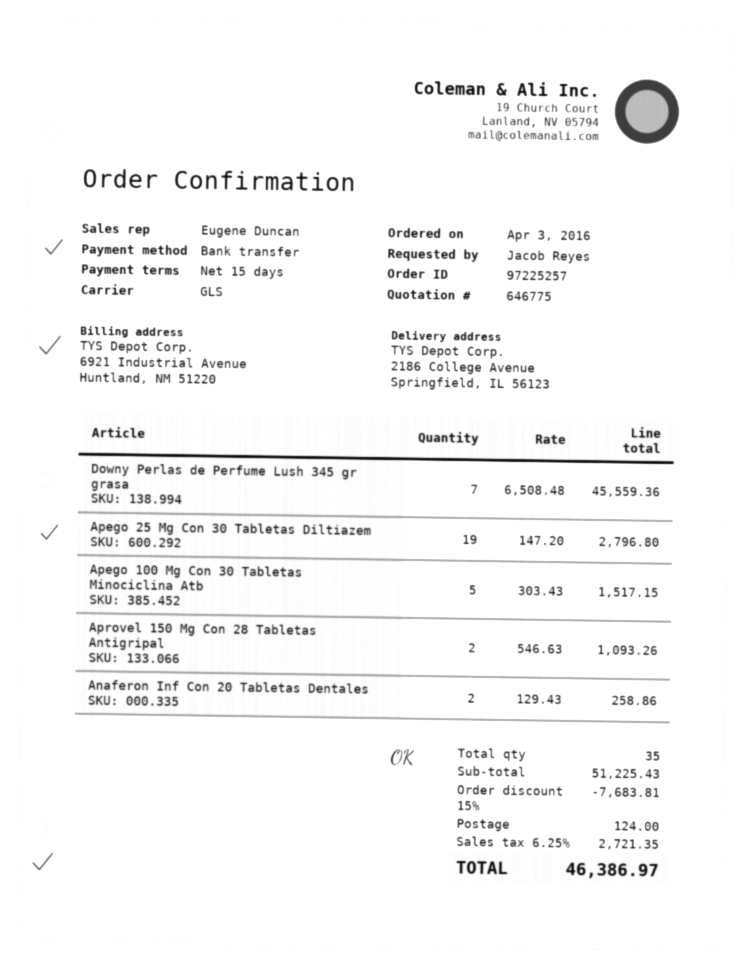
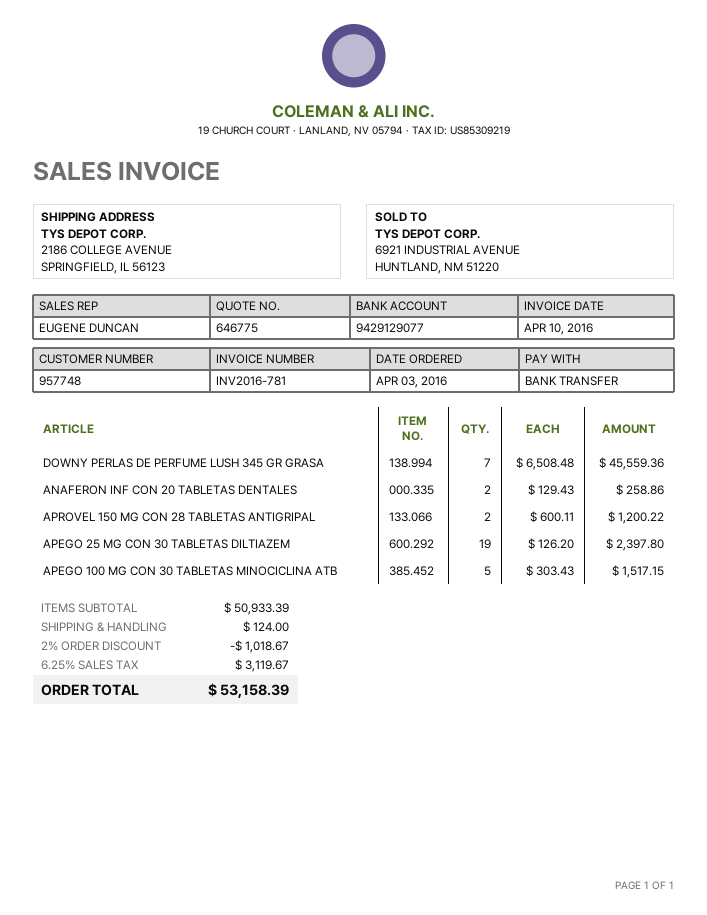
Apego 25 Mg Con 30 Tabletas Diltiazem: 19 x 147.20 = 2796.80 -> 19 x 126.20 = 2397.80
Aprovel 150 Mg Con 28 Tabletas Antigripal: 2 x 546.63 = 1093.26 -> 2 x 600.11 = 1200.22
subtotal: 51225.43 -> 50933.39
discount: 15% = 7683.81 -> 2% = 1018.67
tax: 6.25% = 2721.35 -> 6.25% = 3119.67
total: 46386.97 -> 53158.39

